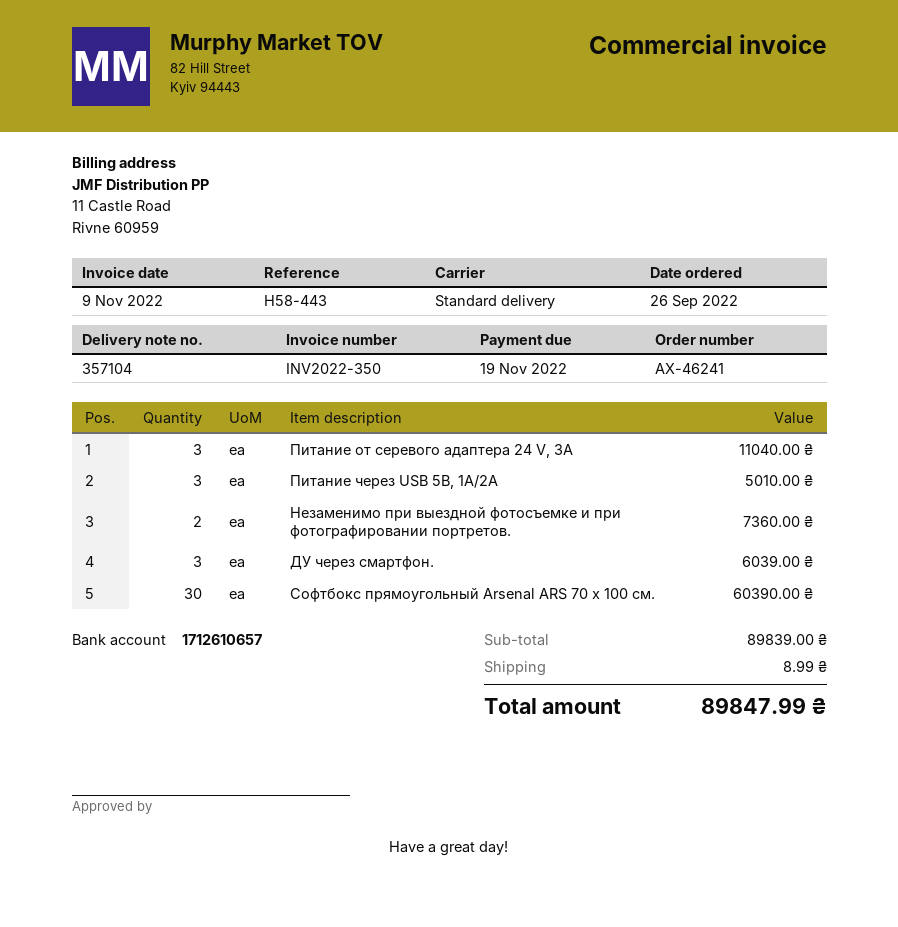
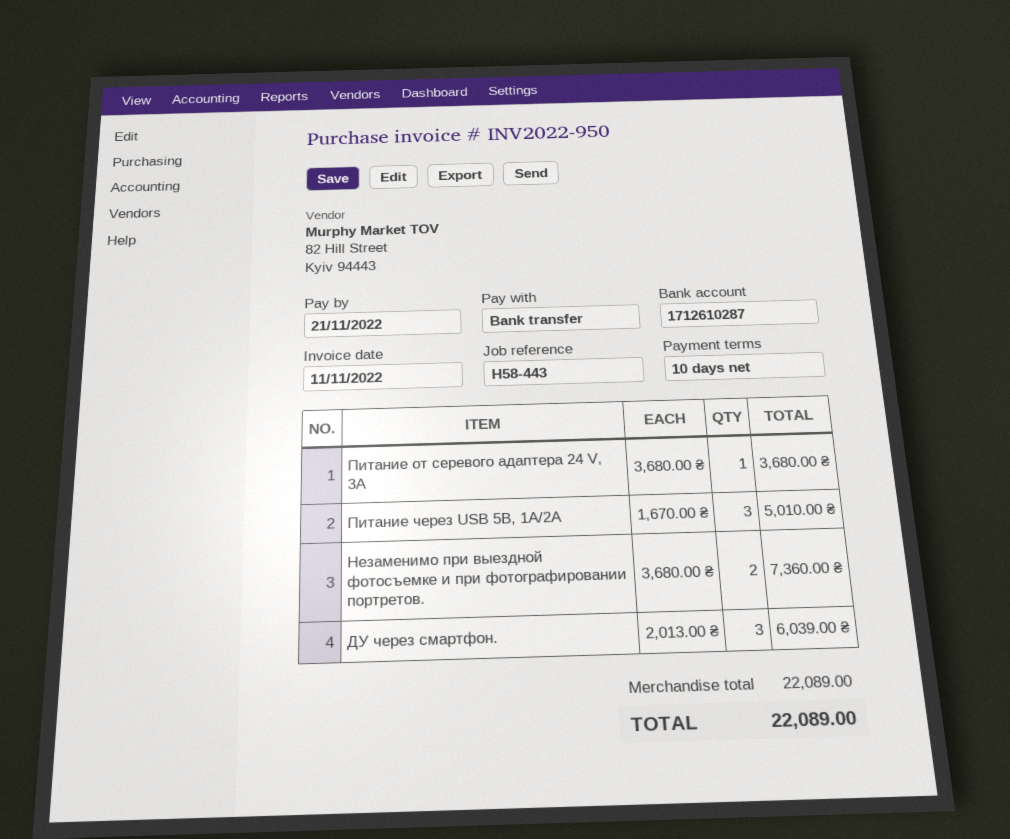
invoice number: INV2022-350 -> INV2022-950
invoice date: 2022-11-09 -> 2022-11-11
due date: 2022-11-19 -> 2022-11-21
bank account: 1712610657 -> 1712610287
Питание от серевого адаптера 24 V, 3А: 3 for 11040.00 -> 1 for 3680.00
Софтбокс прямоугольный Arsenal ARS 70 х 100 см.: 30 for 60390.00 -> none
subtotal: 89839.00 -> 22089.00
shipping: 8.99 -> none
total: 89847.99 -> 22089.00

